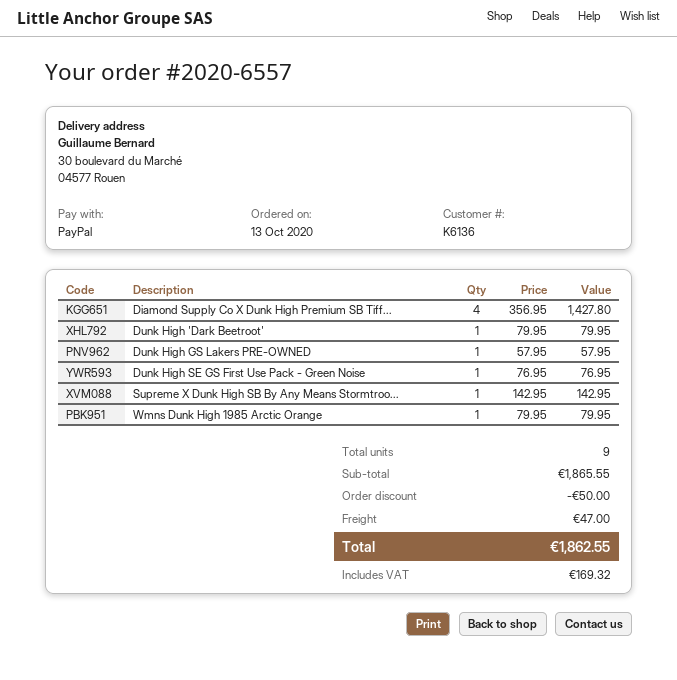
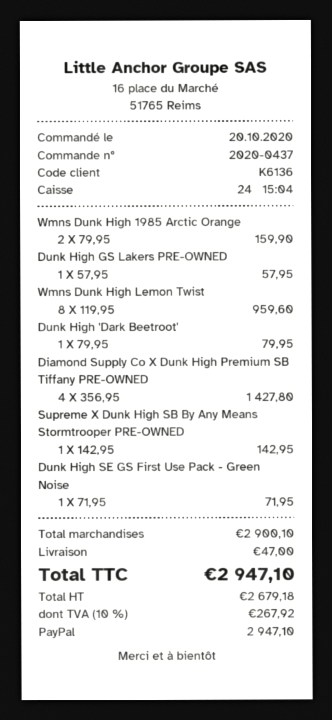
order number: 2020-6557 -> 2020-0437
order date: 2020-10-13 -> 2020-10-20
Dunk High SE GS First Use Pack - Green Noise: 1 x 76.95 = 76.95 -> 1 x 71.95 = 71.95
Wmns Dunk High 1985 Arctic Orange: 1 x 79.95 = 79.95 -> 2 x 79.95 = 159.90
Wmns Dunk High Lemon Twist: none -> 8 x 119.95 = 959.60
subtotal: 1865.55 -> 2900.10
discount: 50.00 -> none
tax: 169.32 -> 267.92
total: 1862.55 -> 2947.10

